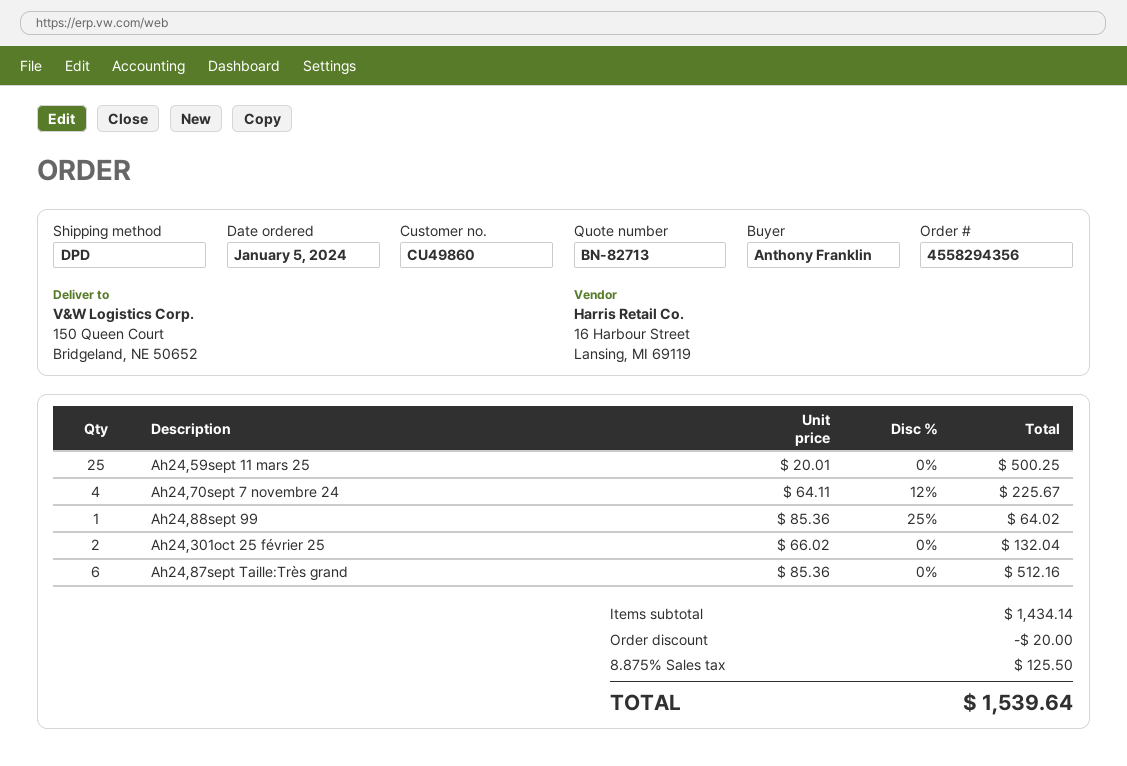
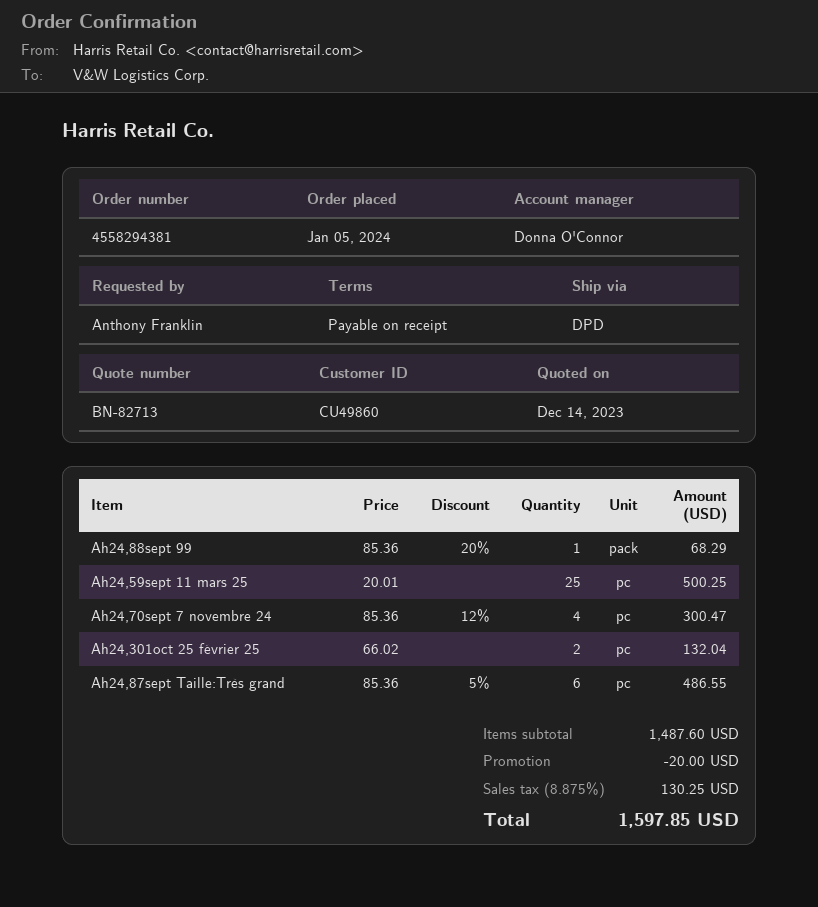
order number: 4558294356 -> 4558294381
Ah24,70sept 7 novembre 24: 4 x 64.11 - 12% = 225.67 -> 4 x 85.36 - 12% = 300.47
Ah24,88sept 99: 1 x 85.36 - 25% = 64.02 -> 1 x 85.36 - 20% = 68.29
Ah24,87sept Taille:Très grand: 6 x 85.36 = 512.16 -> 6 x 85.36 - 5% = 486.55
subtotal: 1434.14 -> 1487.60
tax: 8.875% = 125.50 -> 8.875% = 130.25
total: 1539.64 -> 1597.85

